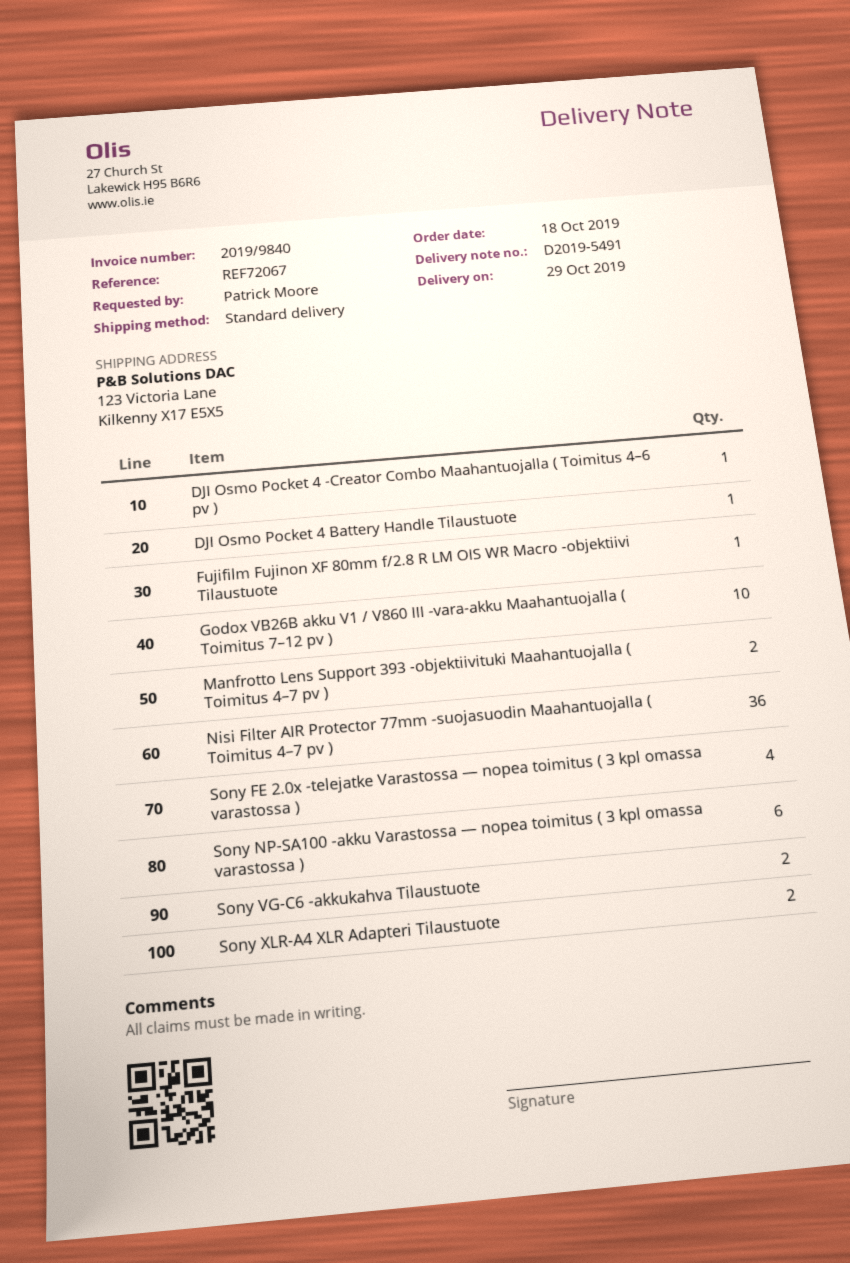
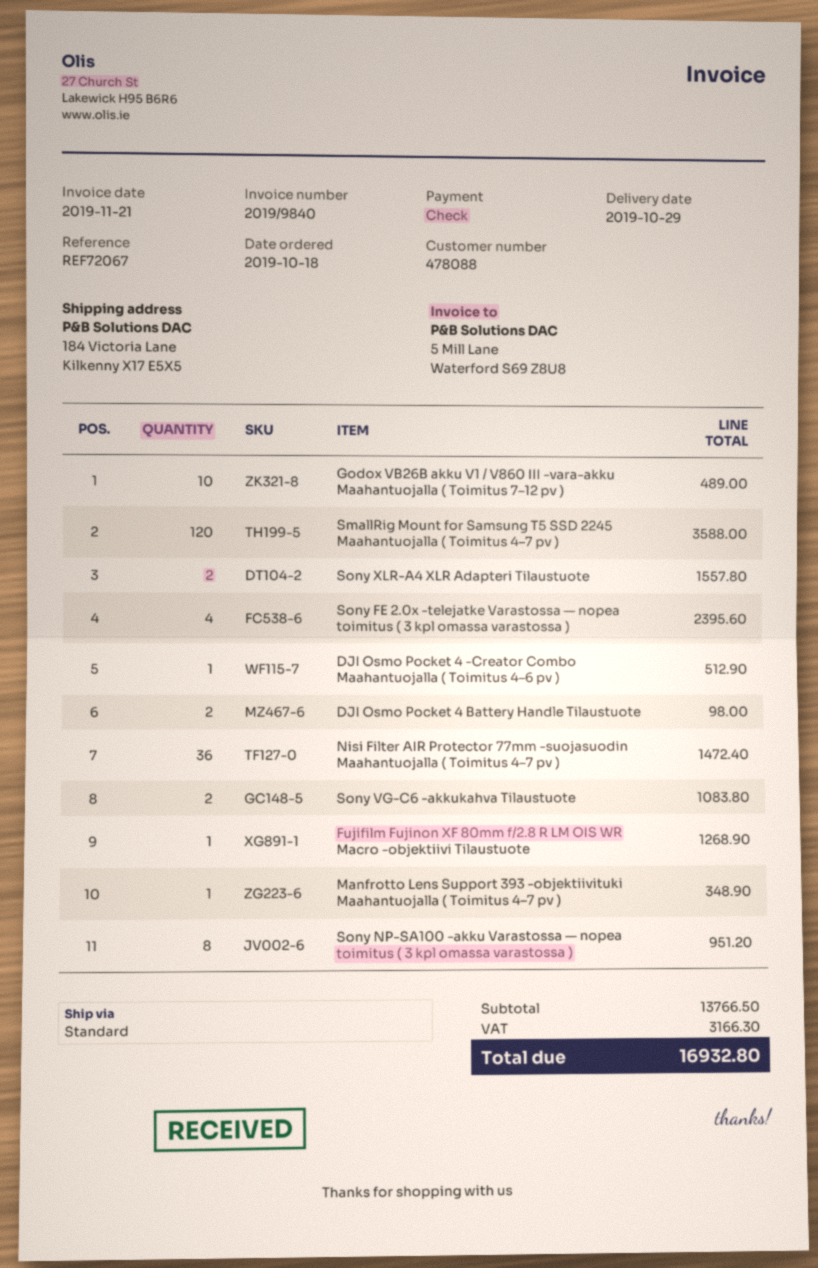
ship to: 123 Victoria Lane, Kilkenny X17 E5X5 -> 184 Victoria Lane, Kilkenny X17 E5X5
DJI Osmo Pocket 4 Battery Handle Tilaustuote: 1 -> 2
Manfrotto Lens Support 393 -objektiivituki Maahantuojalla ( Toimitus 4–7 pv ): 2 -> 1
Sony NP-SA100 -akku Varastossa — nopea toimitus ( 3 kpl omassa varastossa ): 6 -> 8
SmallRig Mount for Samsung T5 SSD 2245 Maahantuojalla ( Toimitus 4–7 pv ): none -> 120

